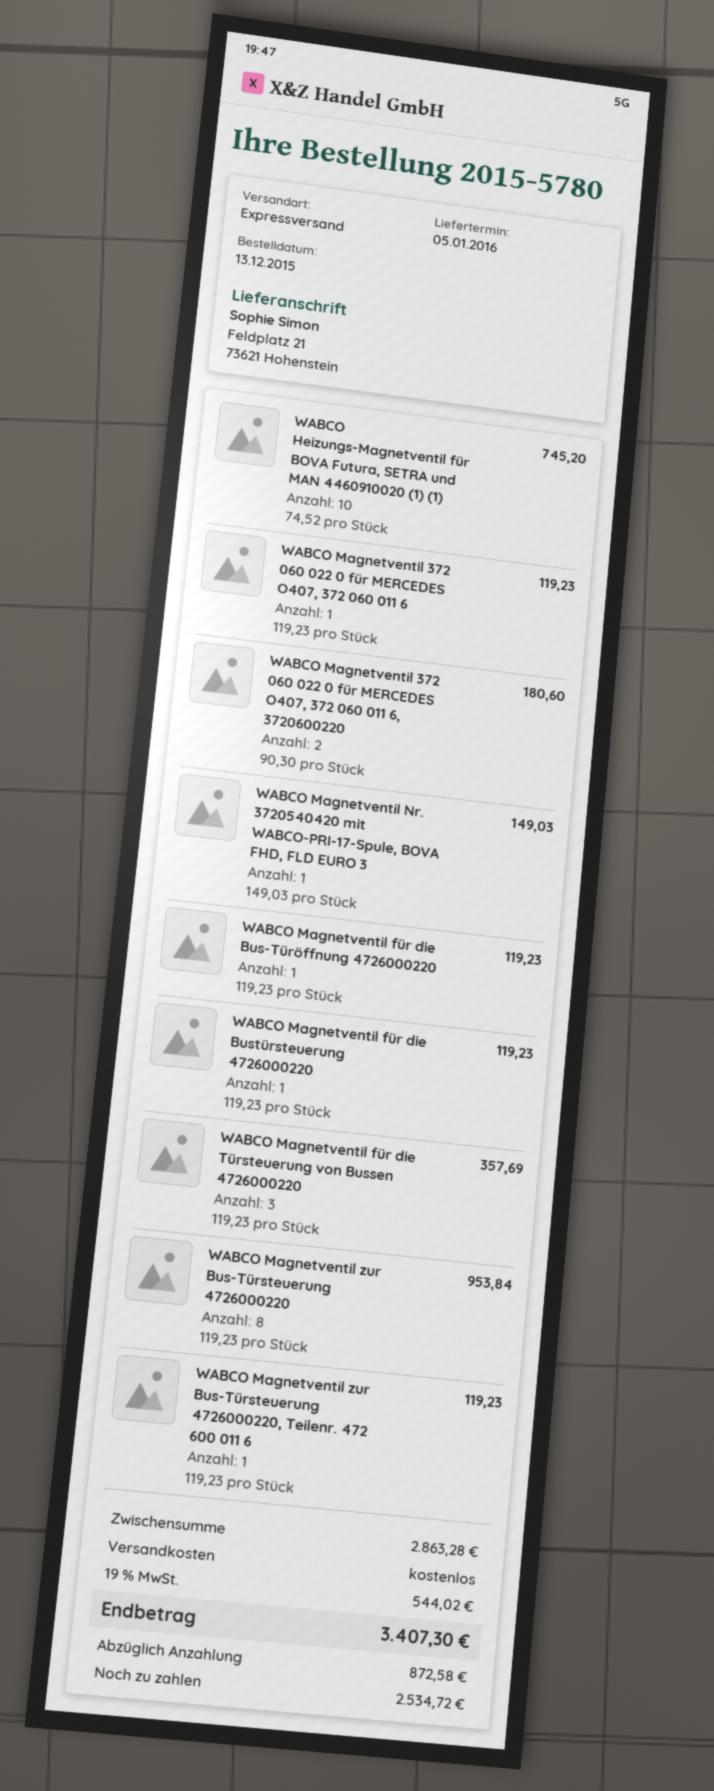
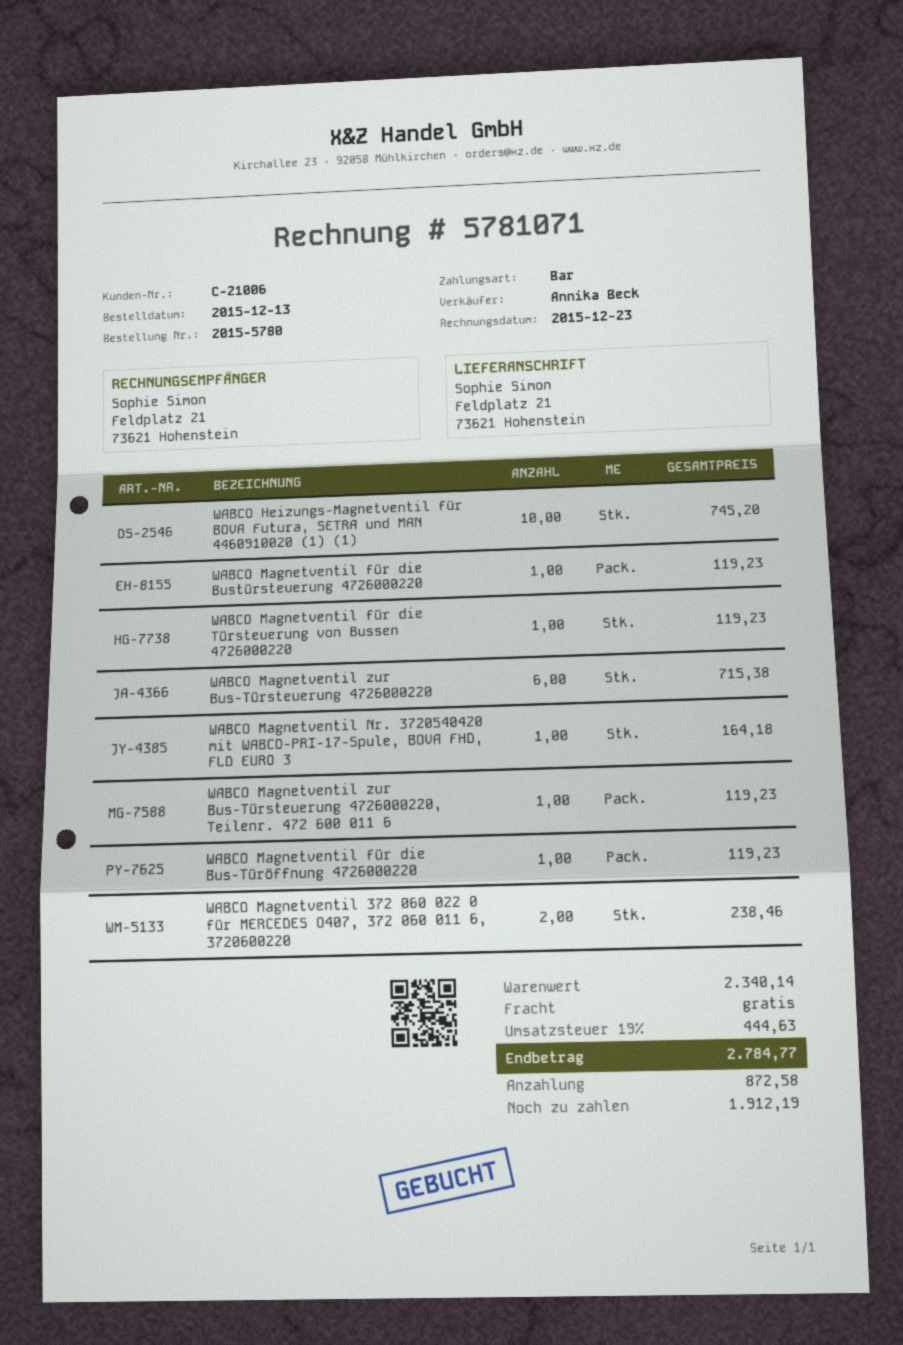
WABCO Magnetventil 372 060 022 0 für MERCEDES O407, 372 060 011 6: 1 for 119.23 -> none
WABCO Magnetventil 372 060 022 0 für MERCEDES O407, 372 060 011 6, 3720600220: 2 for 180.60 -> 2 for 238.46
WABCO Magnetventil Nr. 3720540420 mit WABCO-PRI-17-Spule, BOVA FHD, FLD EURO 3: 1 for 149.03 -> 1 for 164.18
WABCO Magnetventil für die Türsteuerung von Bussen 4726000220: 3 for 357.69 -> 1 for 119.23
WABCO Magnetventil zur Bus-Türsteuerung 4726000220: 8 for 953.84 -> 6 for 715.38
subtotal: 2863.28 -> 2340.14
tax: 19% = 544.02 -> 19% = 444.63
total: 3407.30 -> 2784.77
balance: 2534.72 -> 1912.19

